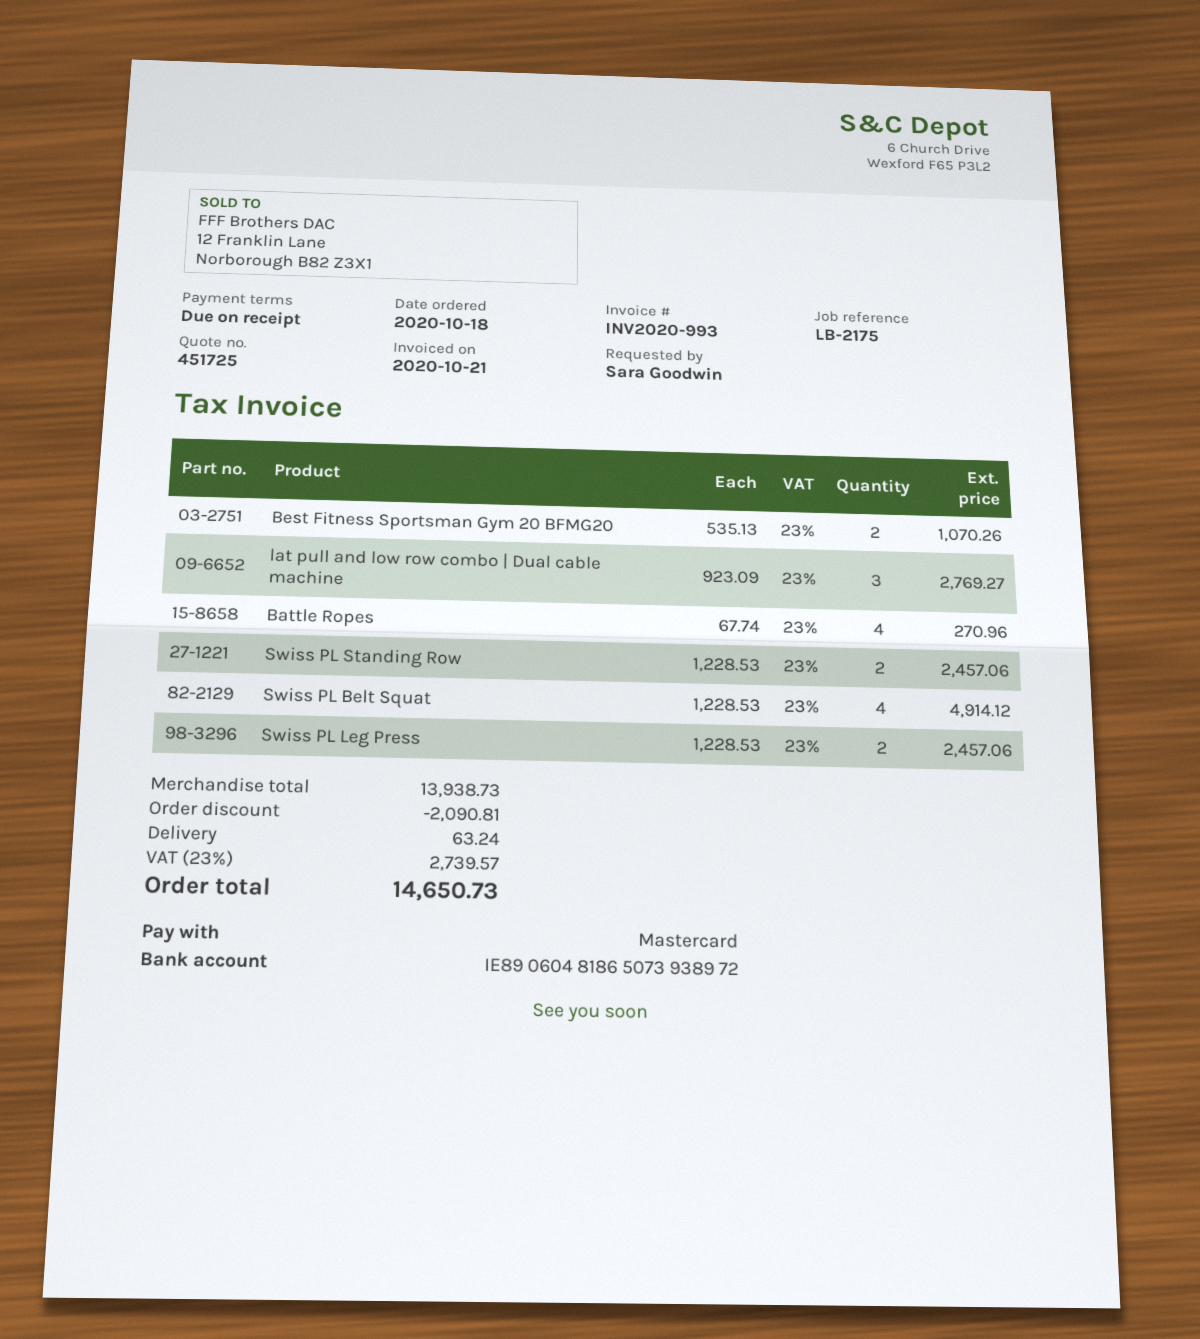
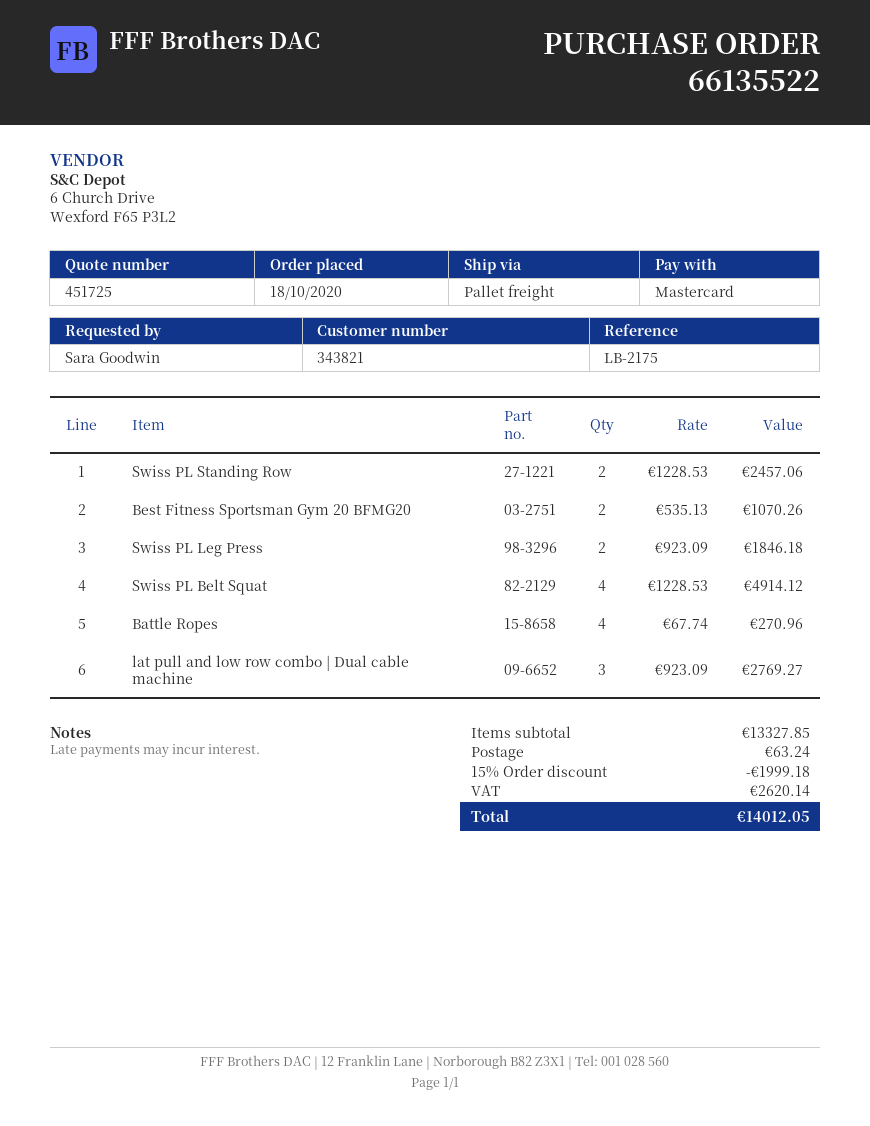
Swiss PL Leg Press: 2 x 1228.53 = 2457.06 -> 2 x 923.09 = 1846.18
subtotal: 13938.73 -> 13327.85
discount: 2090.81 -> 1999.18
tax: 2739.57 -> 2620.14
total: 14650.73 -> 14012.05

